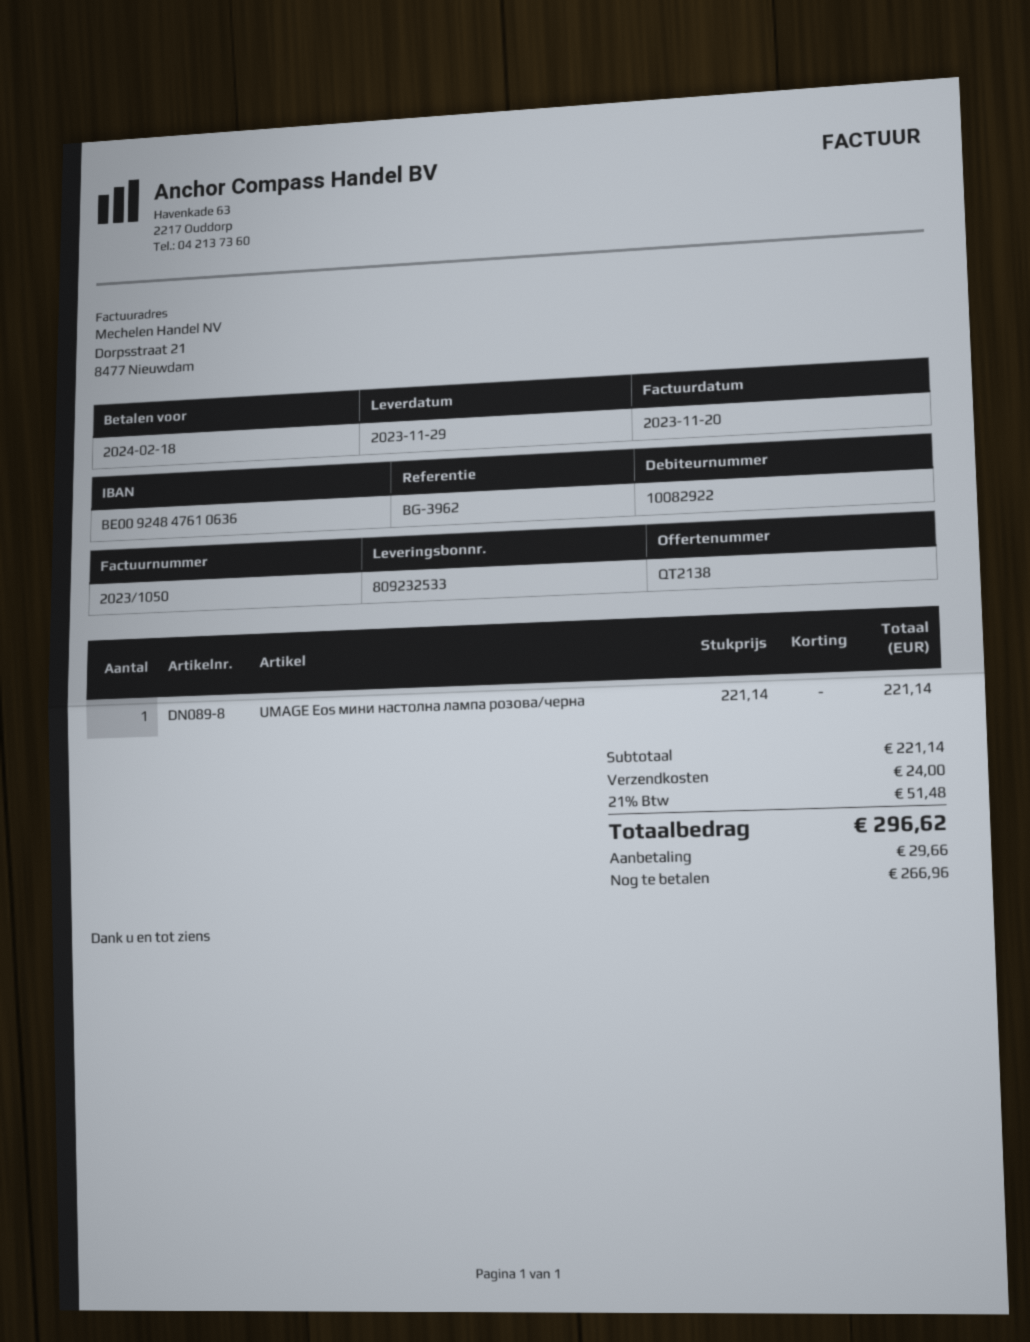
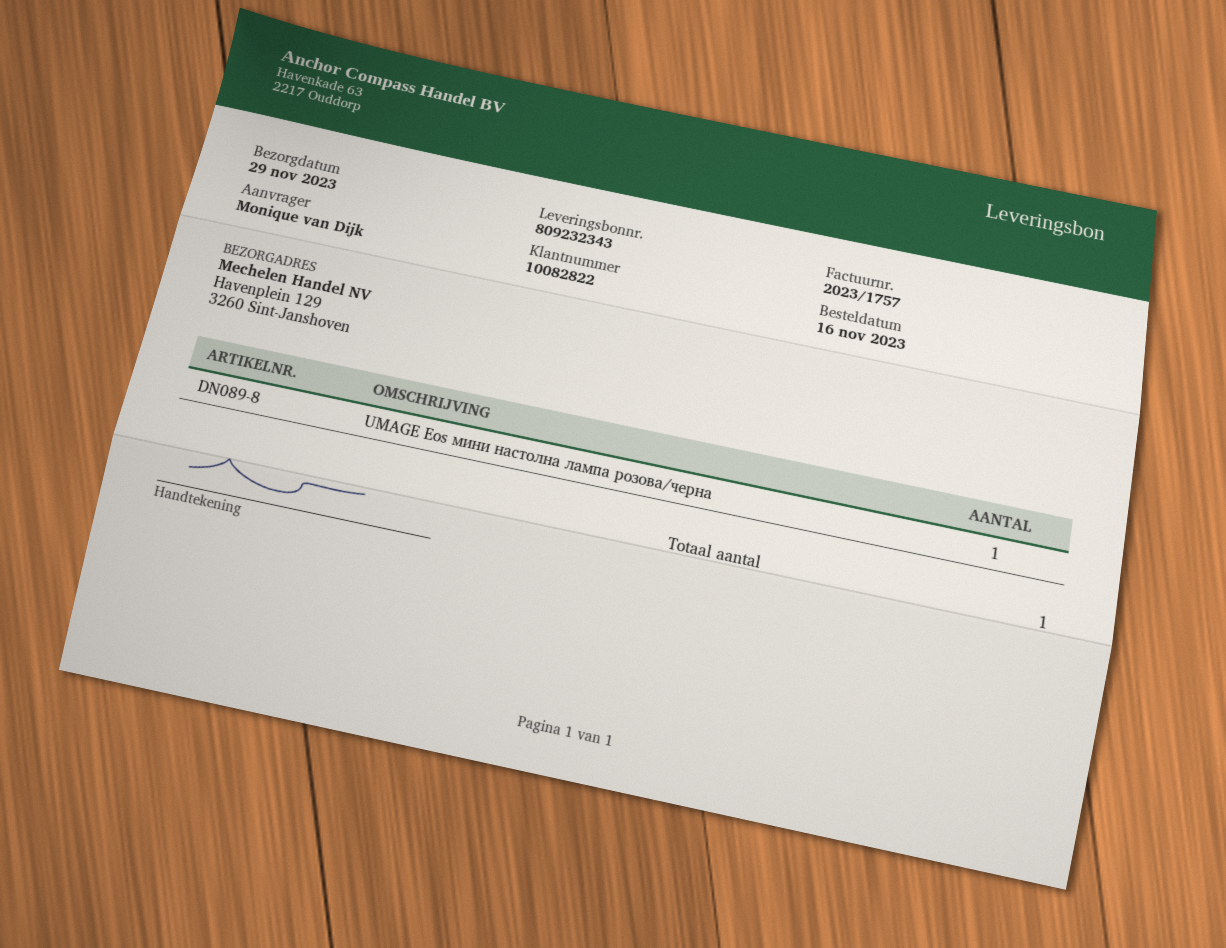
delivery note number: 809232533 -> 809232343
invoice number: 2023/1050 -> 2023/1757
customer number: 10082922 -> 10082822

